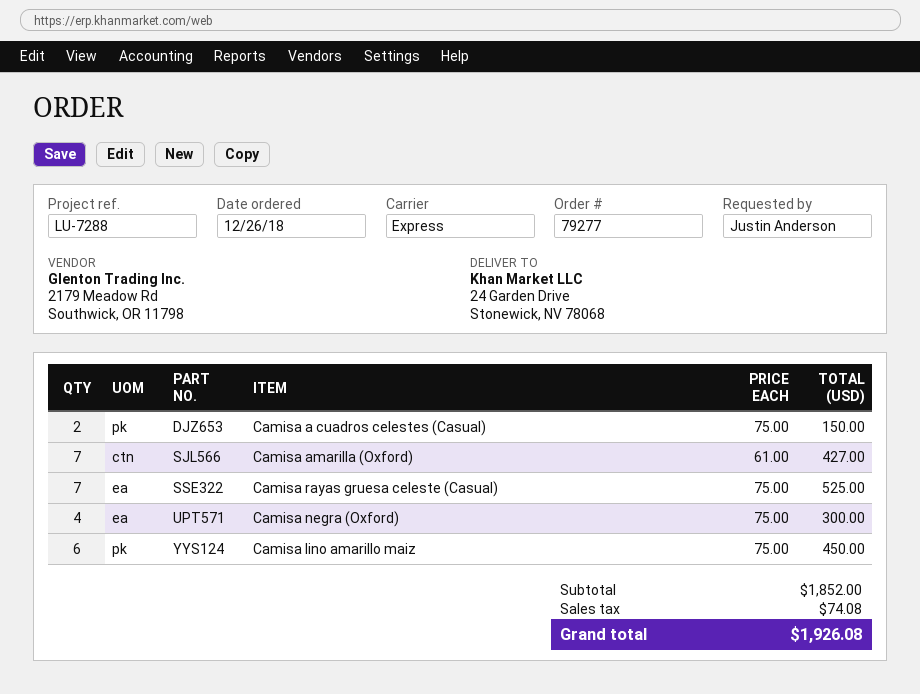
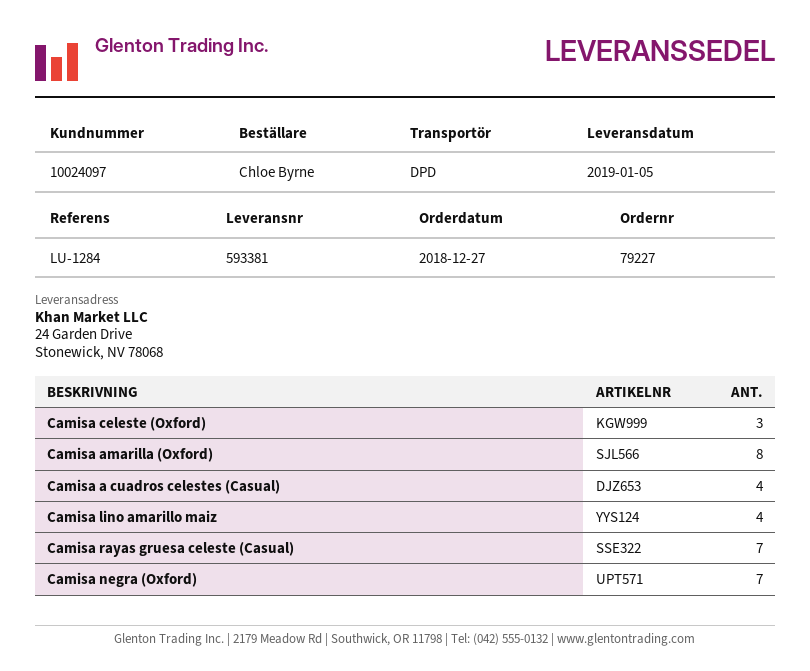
order number: 79277 -> 79227
order date: 2018-12-26 -> 2018-12-27
reference: LU-7288 -> LU-1284
ordered by: Justin Anderson -> Chloe Byrne
shipping method: express -> DPD
Camisa a cuadros celestes (Casual): 2 -> 4
Camisa amarilla (Oxford): 7 -> 8
Camisa negra (Oxford): 4 -> 7
Camisa lino amarillo maiz: 6 -> 4
Camisa celeste (Oxford): none -> 3

